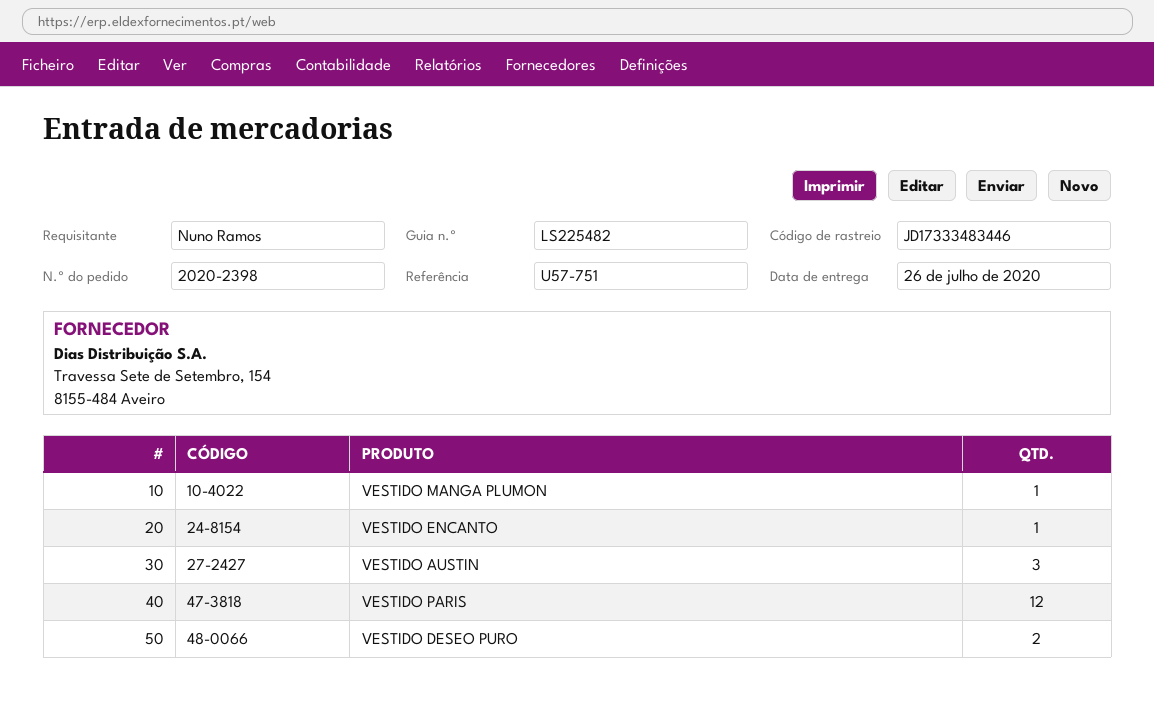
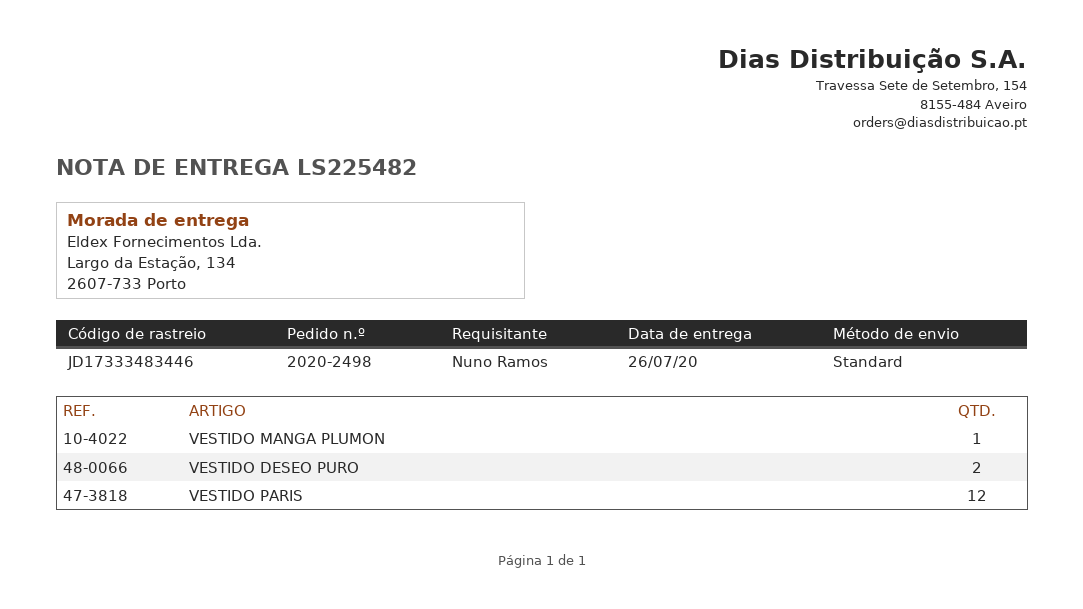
order number: 2020-2398 -> 2020-2498
VESTIDO ENCANTO: 1 -> none
VESTIDO AUSTIN: 3 -> none

